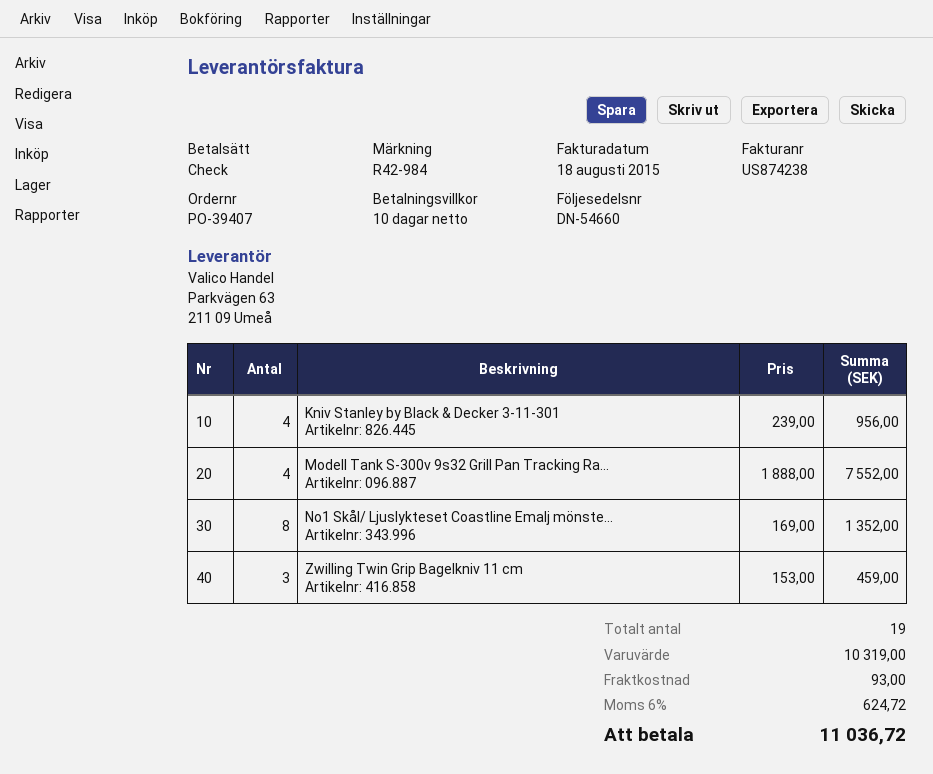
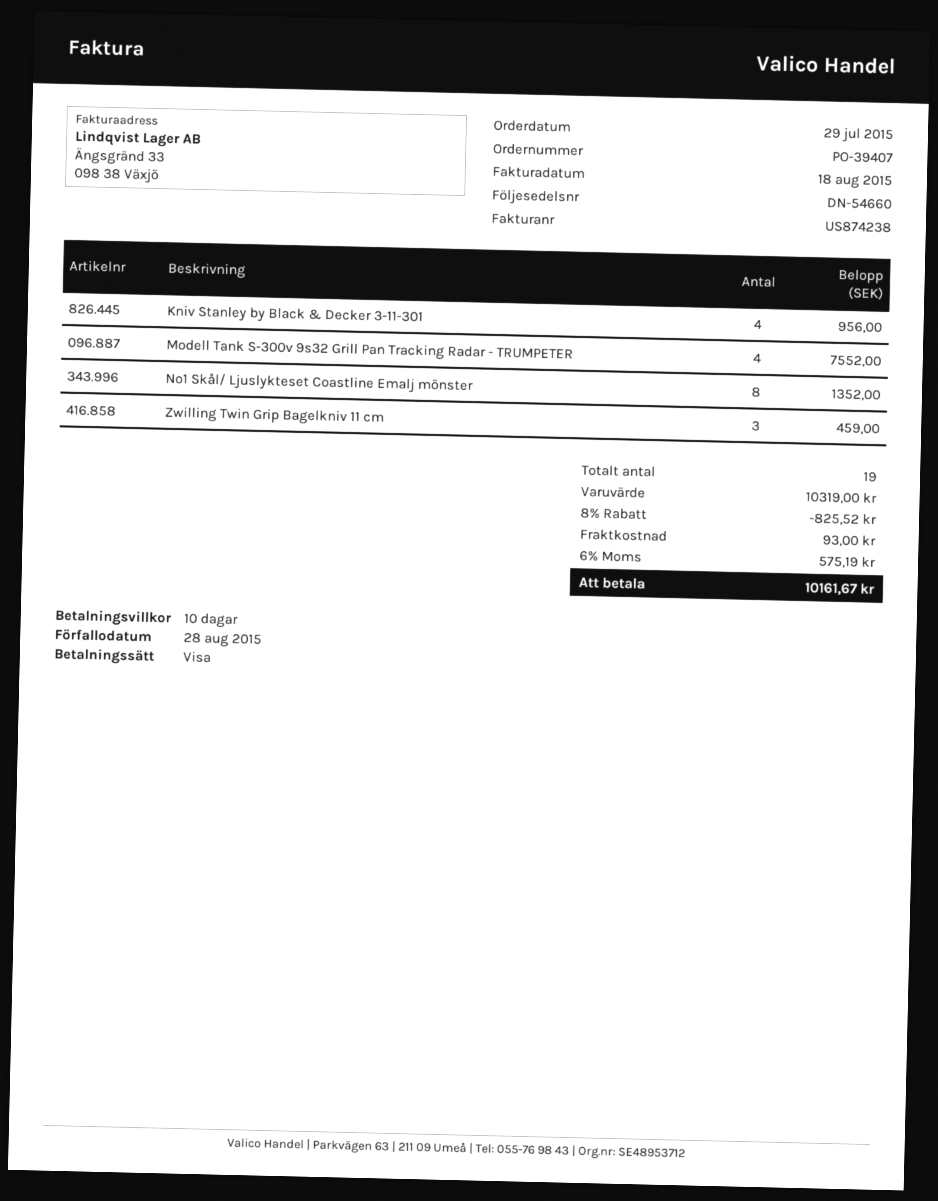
payment method: cheque -> Visa
discount: none -> 8% = 825.52
tax: 6% = 624.72 -> 6% = 575.19
total: 11036.72 -> 10161.67

